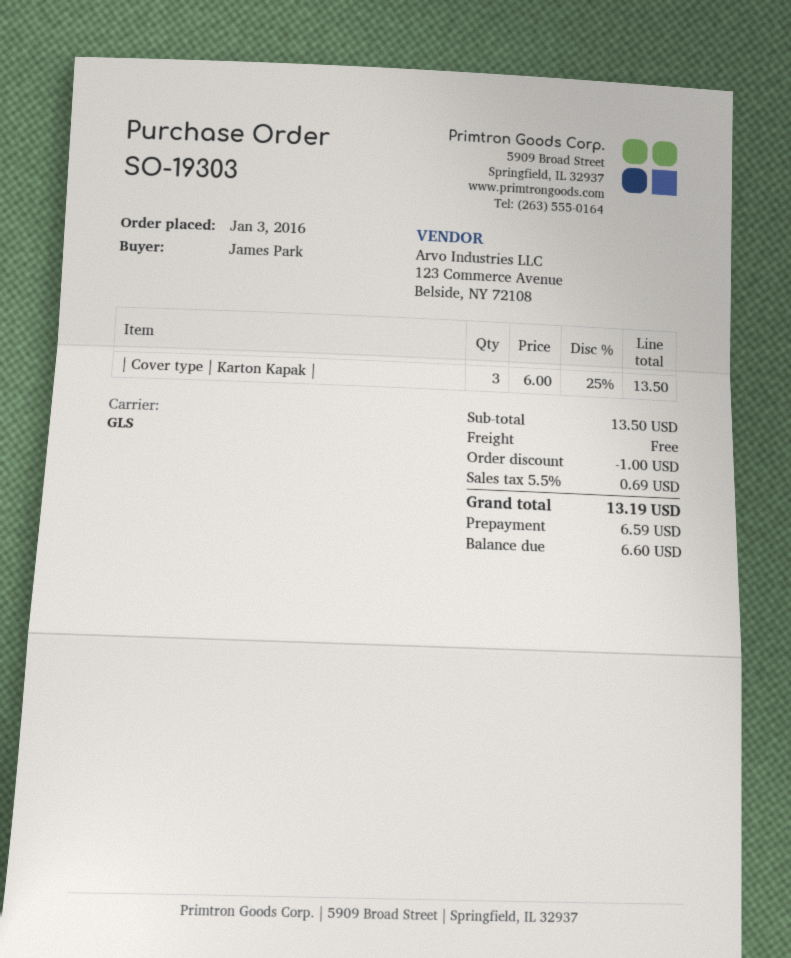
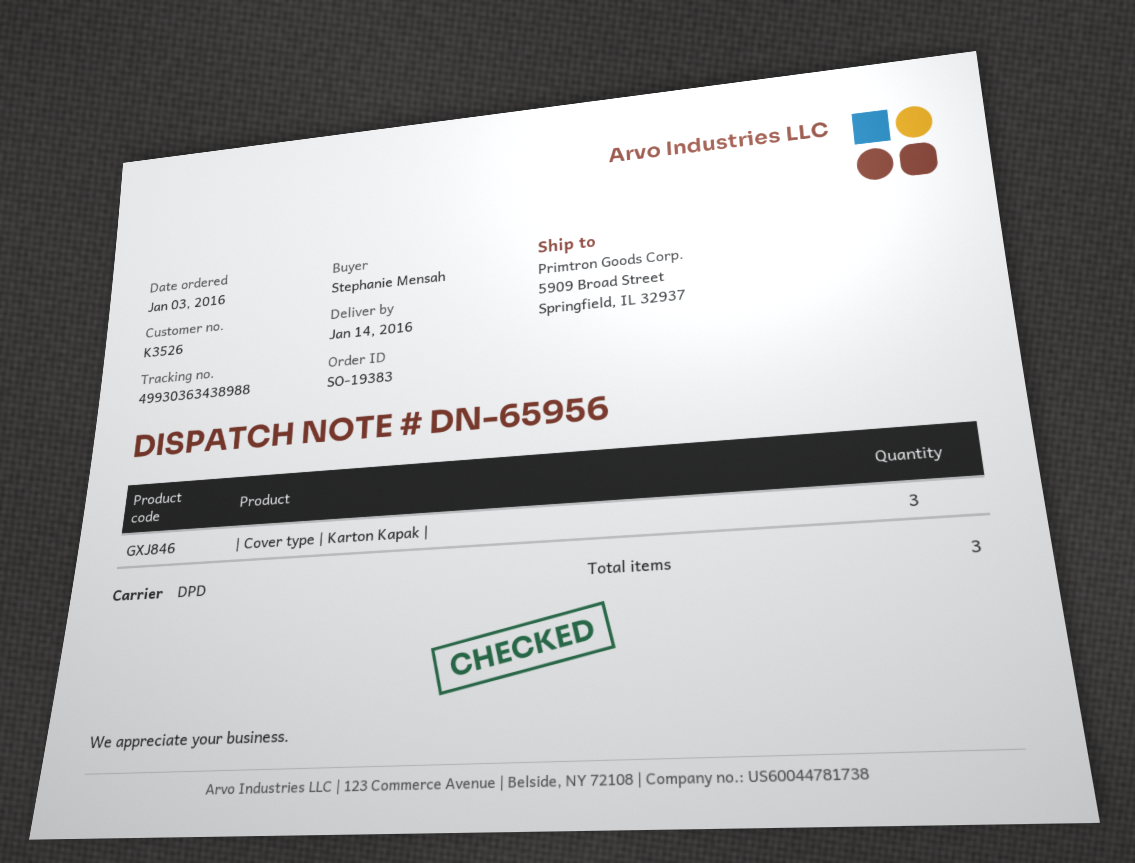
order number: SO-19303 -> SO-19383
ordered by: James Park -> Stephanie Mensah
shipping method: GLS -> DPD

